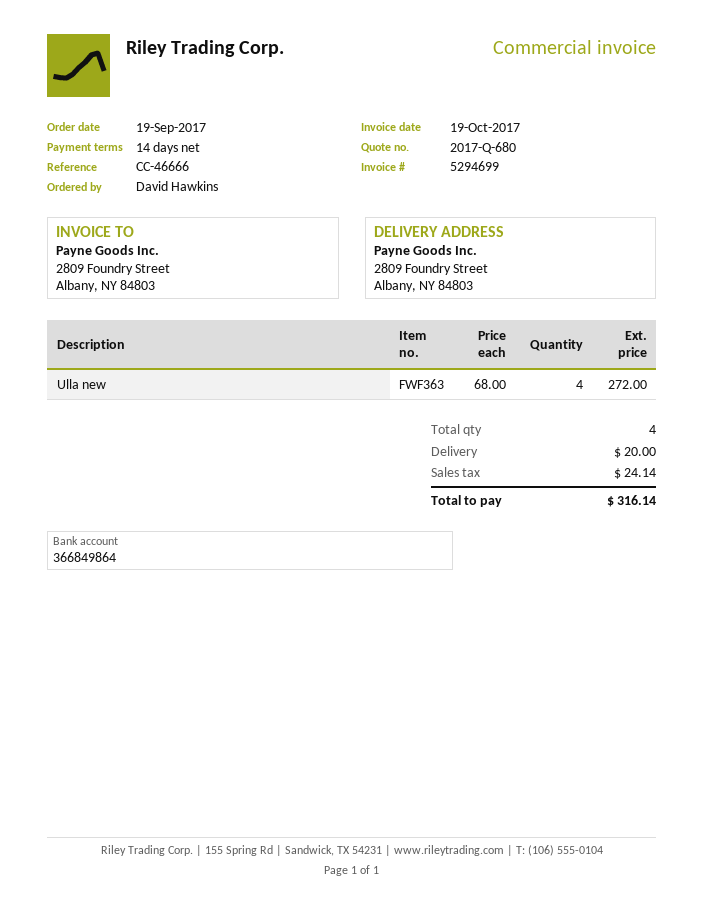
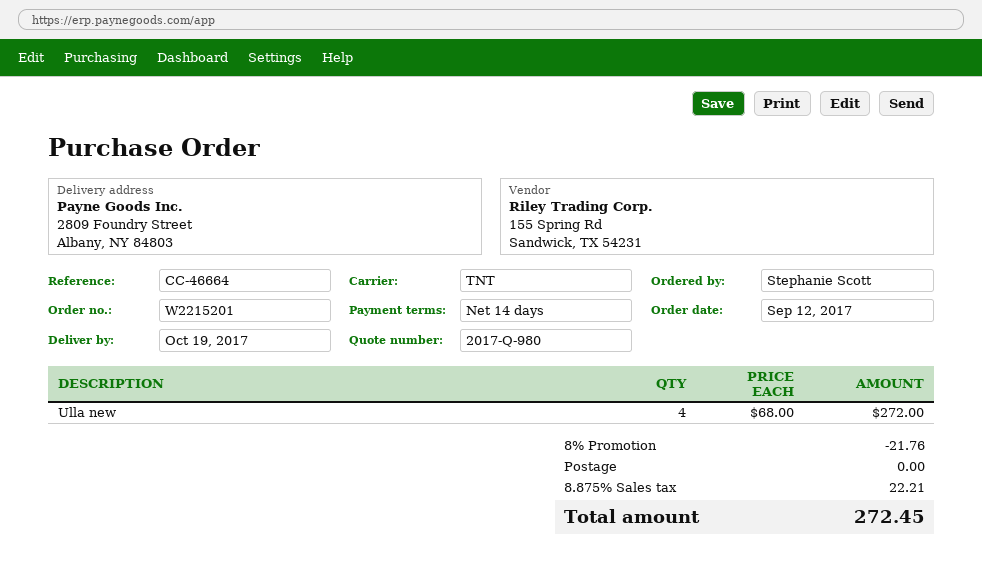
quote number: 2017-Q-680 -> 2017-Q-980
order date: 2017-09-19 -> 2017-09-12
reference: CC-46666 -> CC-46664
ordered by: David Hawkins -> Stephanie Scott
discount: none -> 8% = 21.76
shipping: 20.00 -> 0.00
tax: 24.14 -> 22.21
total: 316.14 -> 272.45

